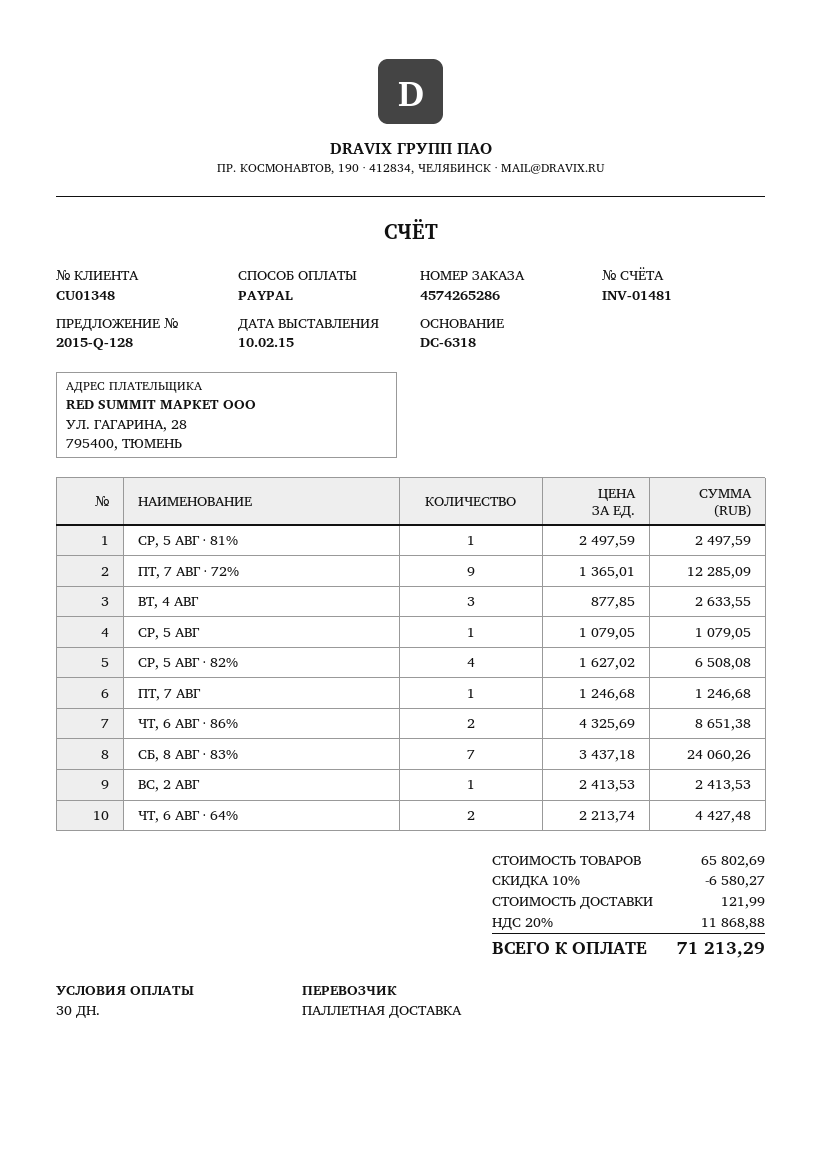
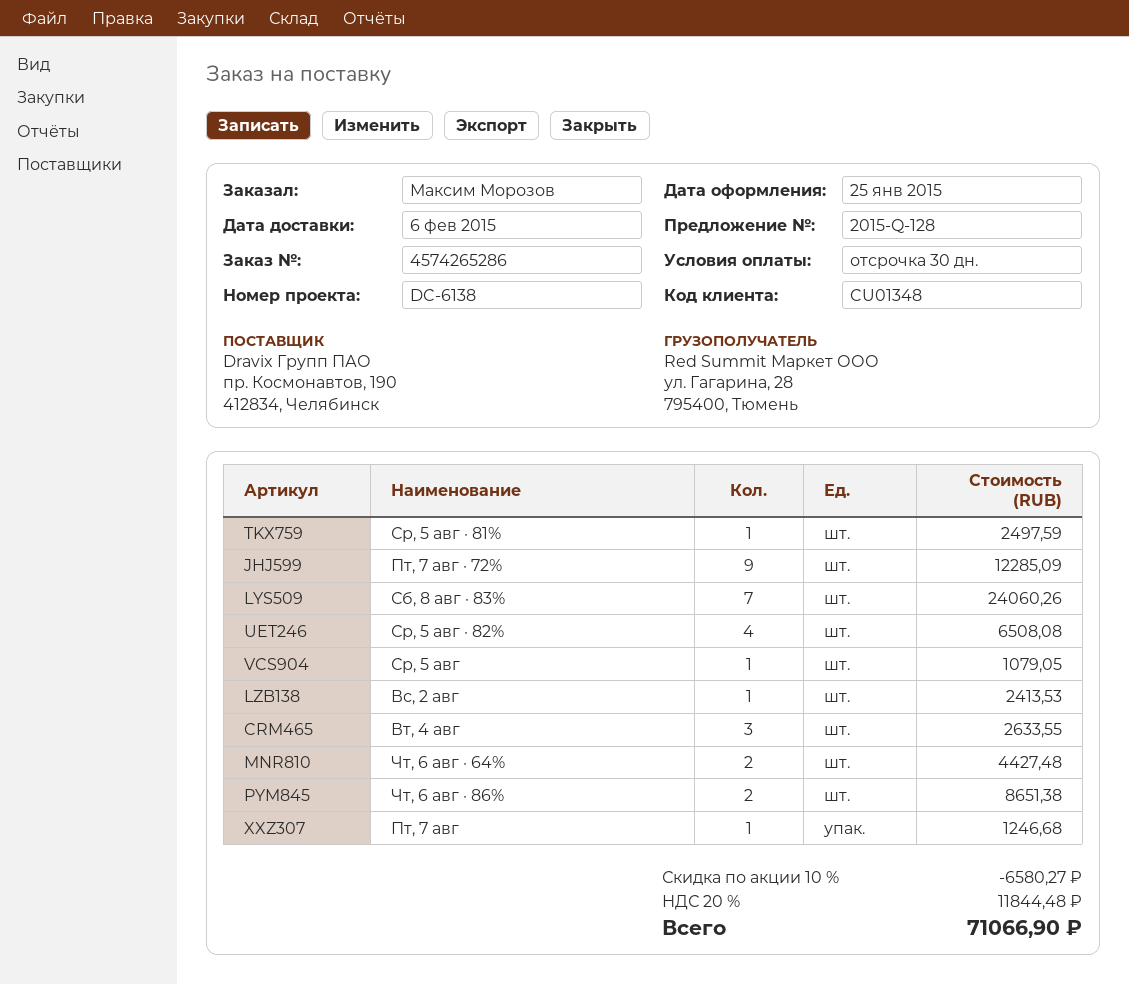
reference: DC-6318 -> DC-6138
shipping: 121.99 -> none
tax: 20% = 11868.88 -> 20% = 11844.48
total: 71213.29 -> 71066.90

